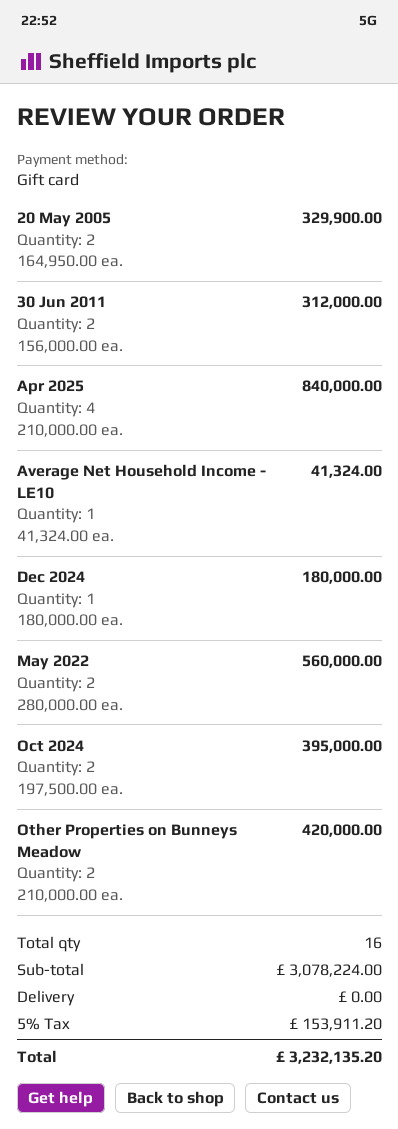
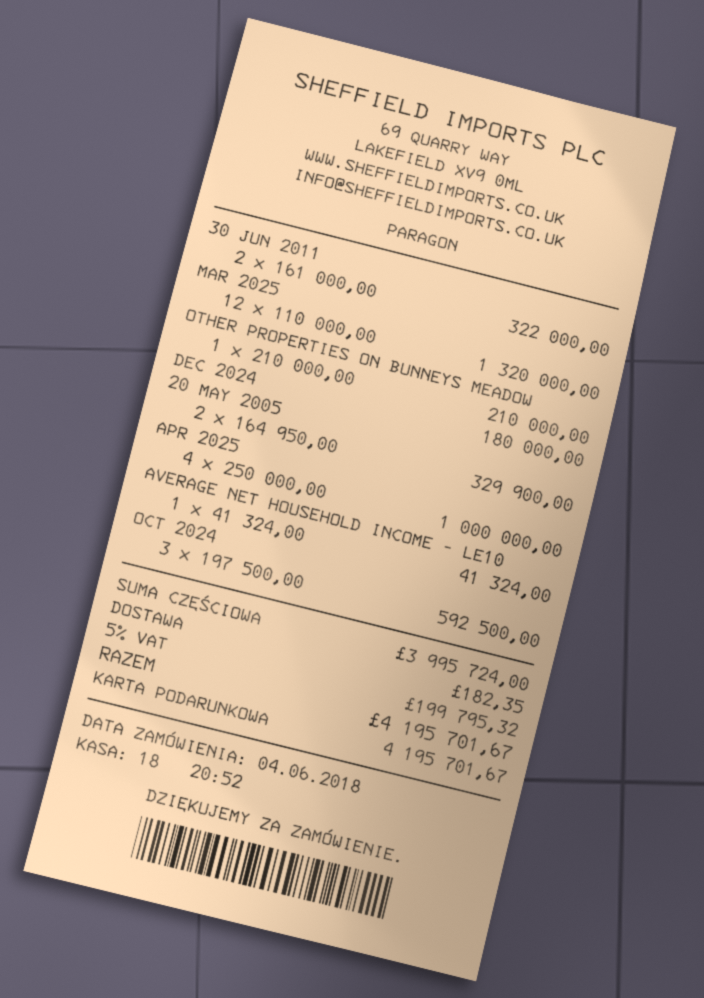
30 Jun 2011: 2 x 156000.00 = 312000.00 -> 2 x 161000.00 = 322000.00
Apr 2025: 4 x 210000.00 = 840000.00 -> 4 x 250000.00 = 1000000.00
May 2022: 2 x 280000.00 = 560000.00 -> none
Oct 2024: 2 x 197500.00 = 395000.00 -> 3 x 197500.00 = 592500.00
Other Properties on Bunneys Meadow: 2 x 210000.00 = 420000.00 -> 1 x 210000.00 = 210000.00
MAR 2025: none -> 12 x 110000.00 = 1320000.00
subtotal: 3078224.00 -> 3995724.00
shipping: 0.00 -> 182.35
tax: 5% = 153911.20 -> 5% = 199795.32
total: 3232135.20 -> 4195701.67

